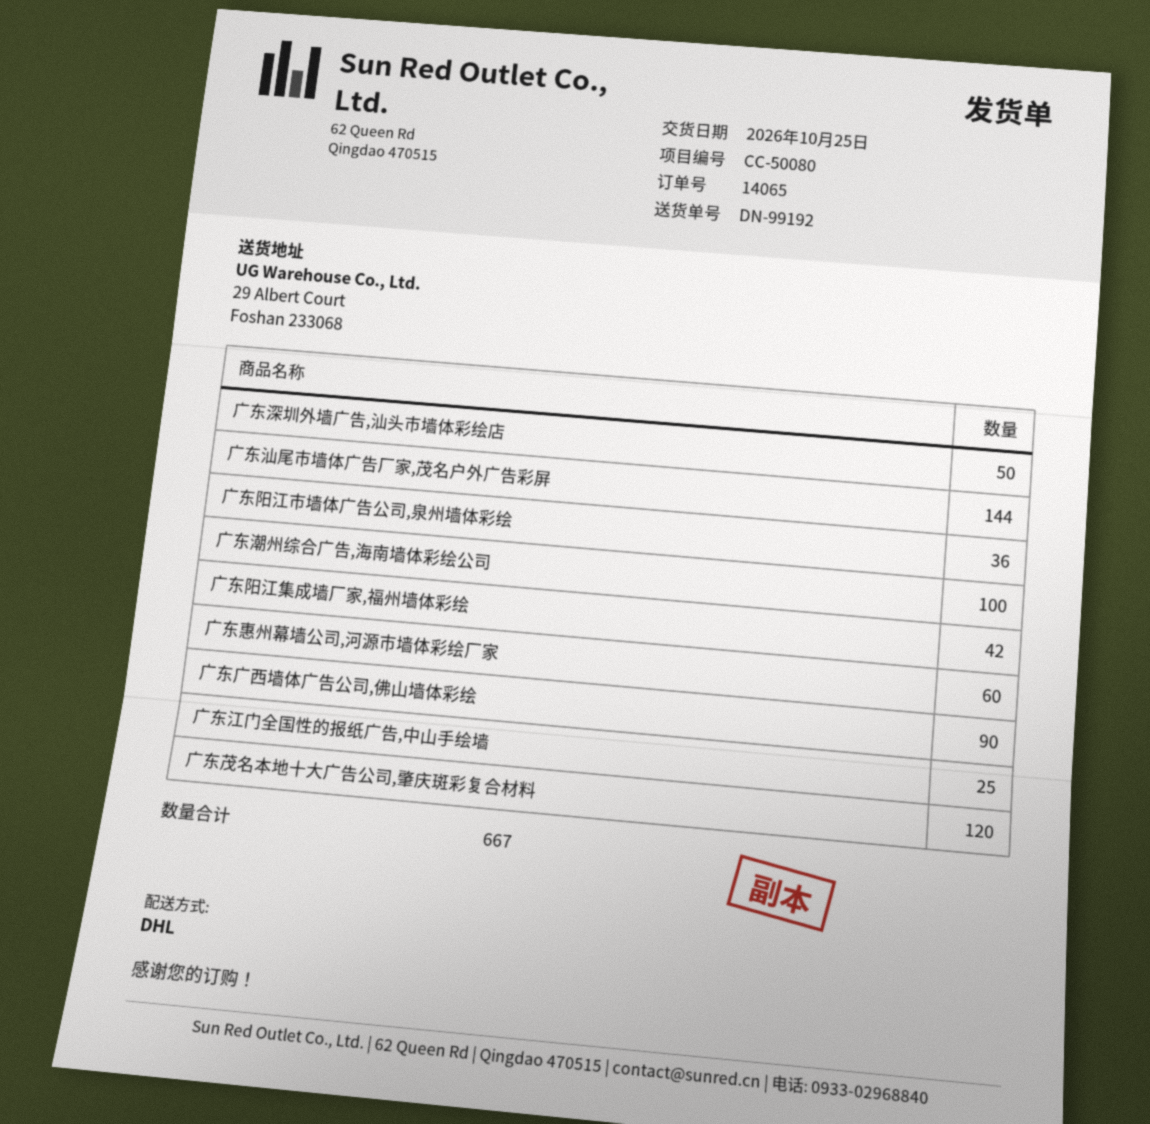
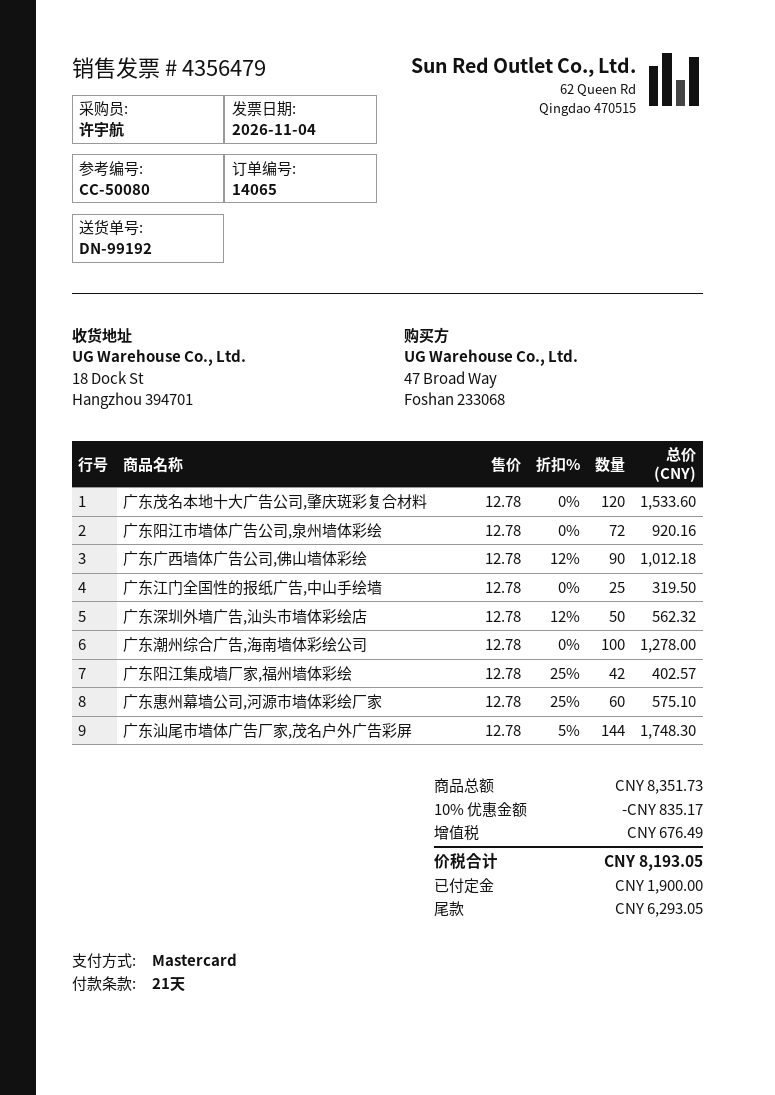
ship to: 29 Albert Court, Foshan 233068 -> 18 Dock St, Hangzhou 394701
广东阳江市墙体广告公司,泉州墙体彩绘: 36 -> 72

